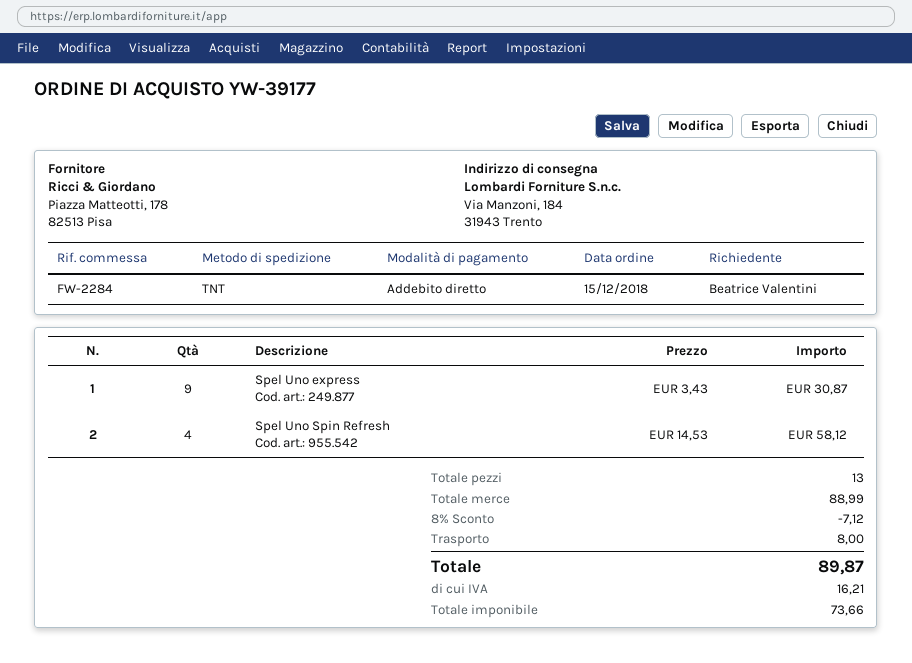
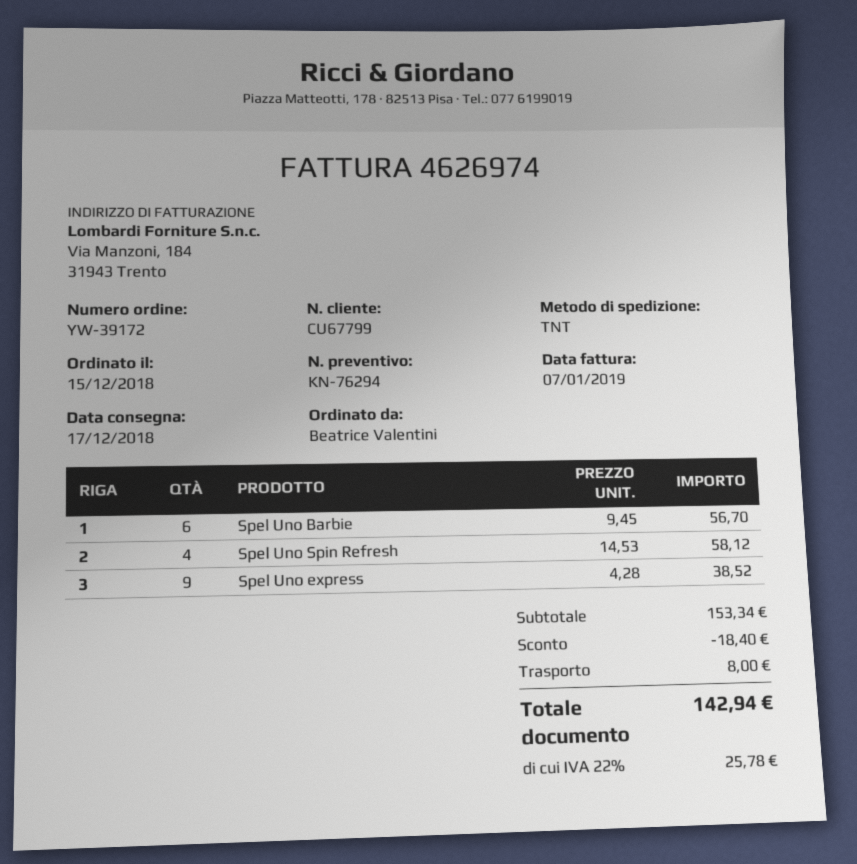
order number: YW-39177 -> YW-39172
Spel Uno express: 9 x 3.43 = 30.87 -> 9 x 4.28 = 38.52
Spel Uno Barbie: none -> 6 x 9.45 = 56.70
subtotal: 88.99 -> 153.34
discount: 7.12 -> 18.40
tax: 16.21 -> 25.78
total: 89.87 -> 142.94

